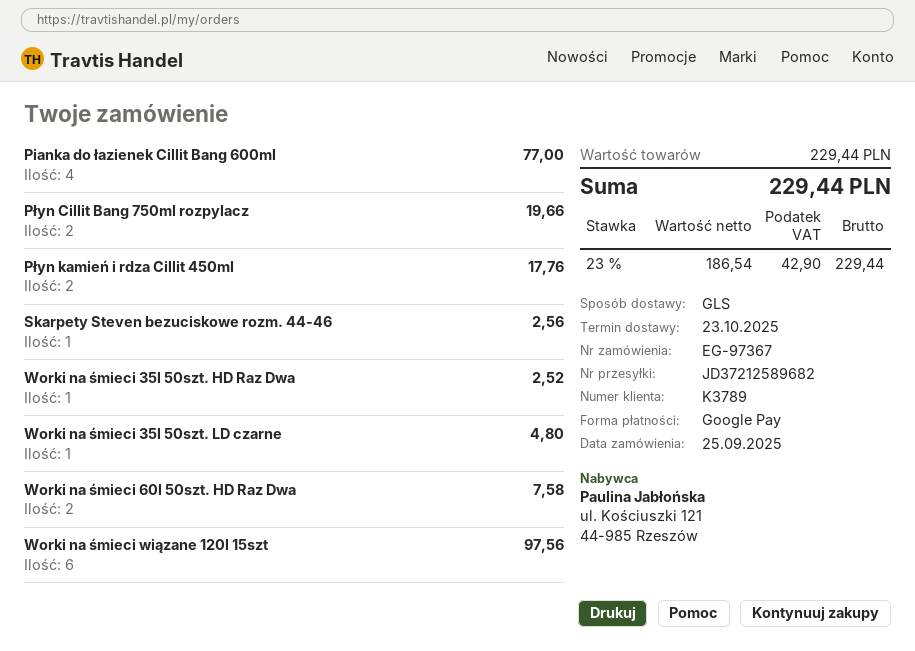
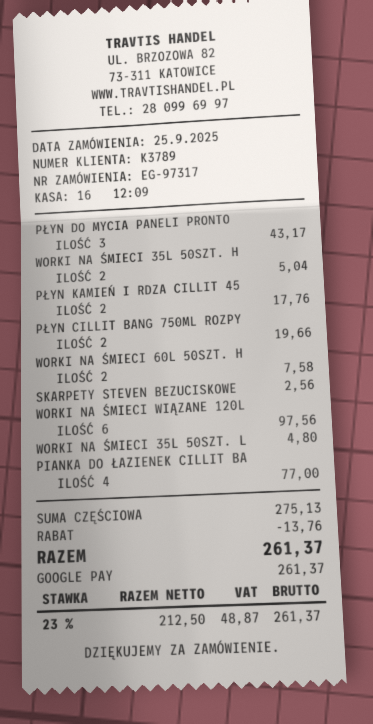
order number: EG-97367 -> EG-97317
Worki na śmieci 35l 50szt. HD Raz Dwa: 1 for 2.52 -> 2 for 5.04
PŁYN DO MYCIA PANELI PRONTO: none -> 3 for 43.17
subtotal: 229.44 -> 275.13
discount: none -> 13.76
net: 186.54 -> 212.50
tax: 23% = 42.90 -> 23% = 48.87
total: 229.44 -> 261.37

